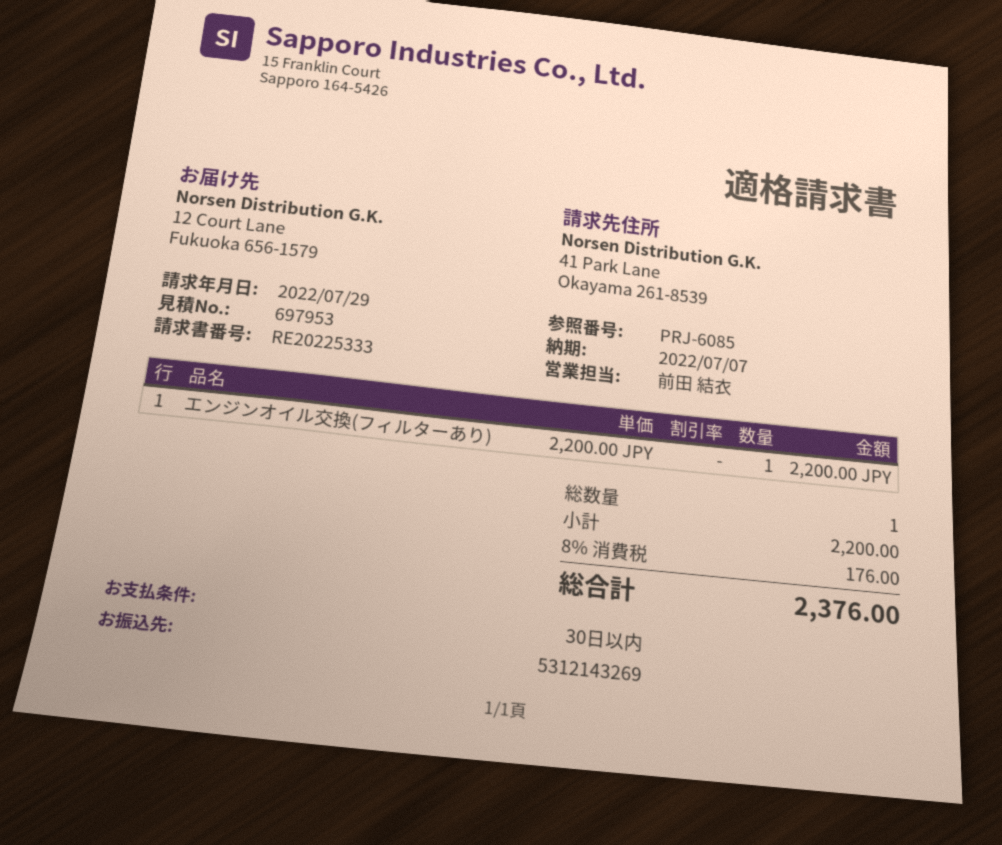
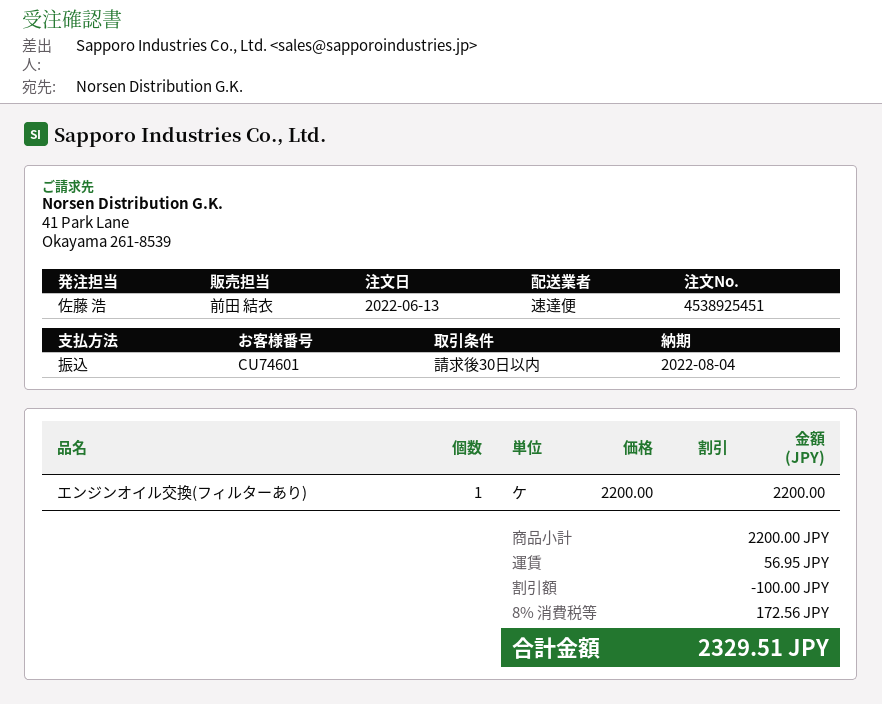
delivery date: 2022-07-07 -> 2022-08-04
discount: none -> 100.00
shipping: none -> 56.95
tax: 8% = 176.00 -> 8% = 172.56
total: 2376.00 -> 2329.51

